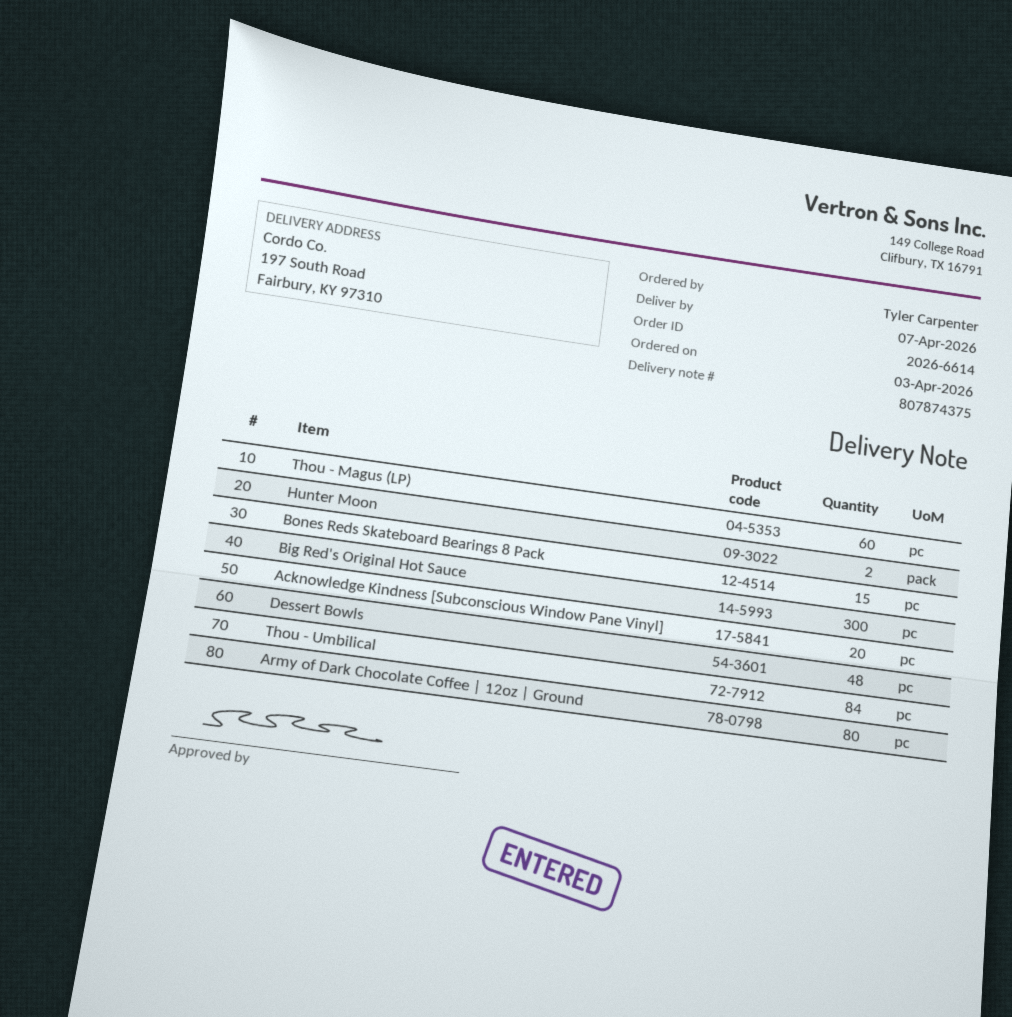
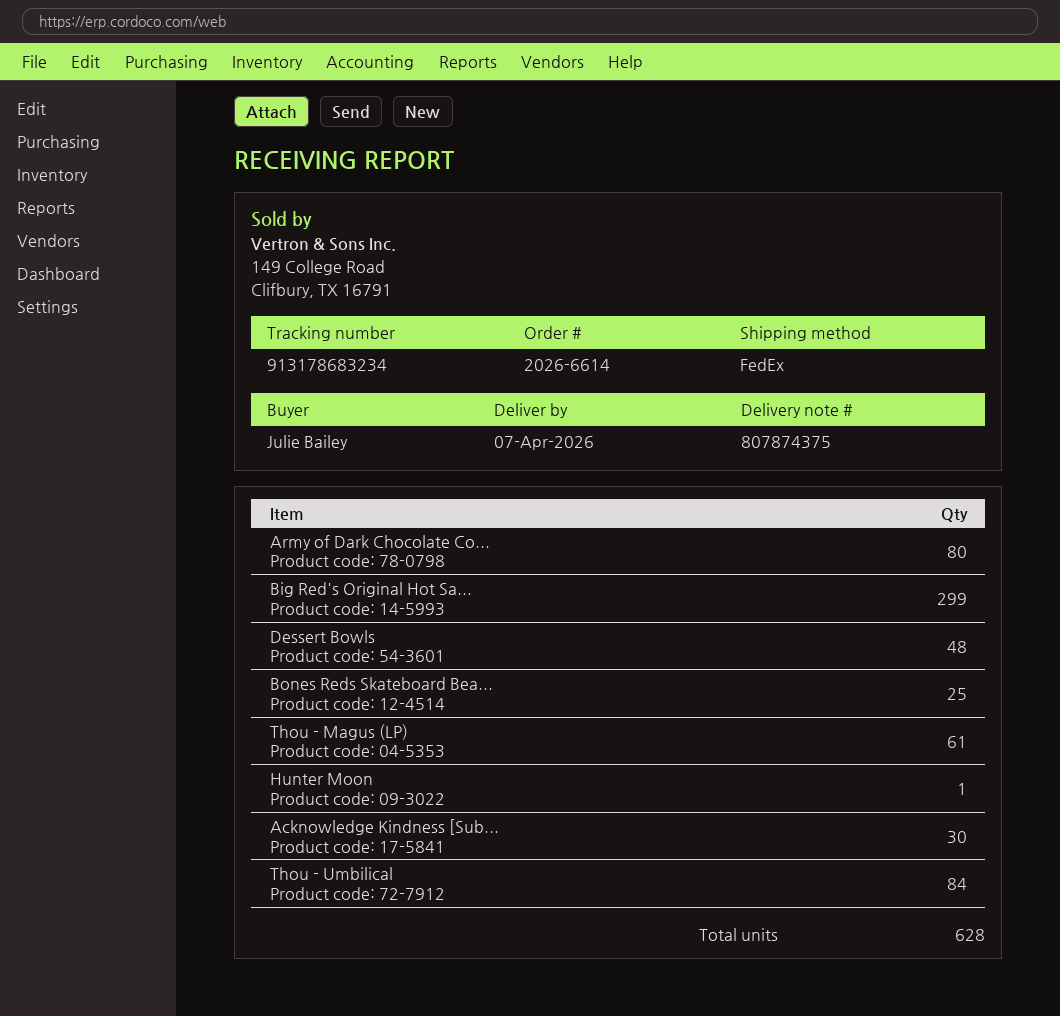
ordered by: Tyler Carpenter -> Julie Bailey
Thou - Magus (LP): 60 -> 61
Hunter Moon: 2 -> 1
Bones Reds Skateboard Bearings 8 Pack: 15 -> 25
Big Red's Original Hot Sauce: 300 -> 299
Acknowledge Kindness [Subconscious Window Pane Vinyl]: 20 -> 30

